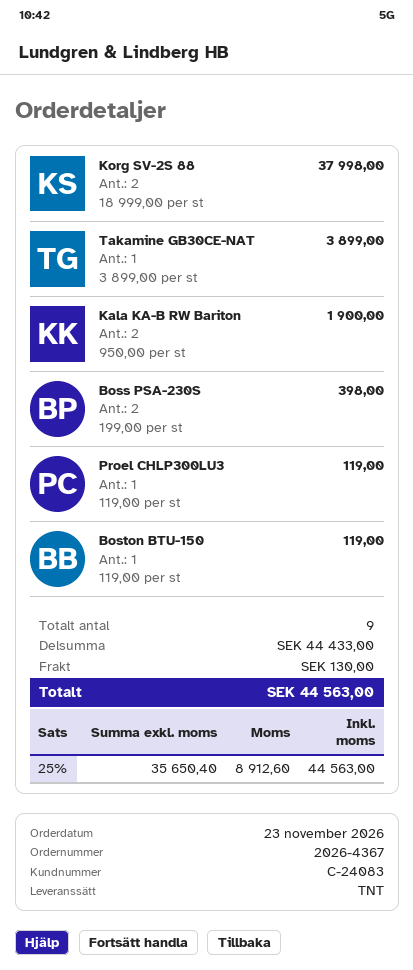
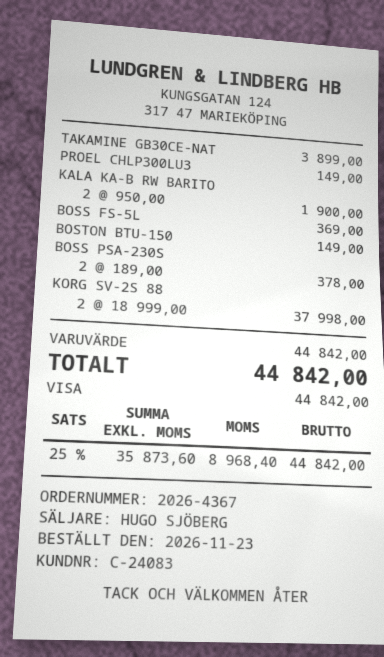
Boss PSA-230S: 2 x 199.00 = 398.00 -> 2 x 189.00 = 378.00
Proel CHLP300LU3: 1 x 119.00 = 119.00 -> 1 x 149.00 = 149.00
Boston BTU-150: 1 x 119.00 = 119.00 -> 1 x 149.00 = 149.00
BOSS FS-5L: none -> 1 x 369.00 = 369.00
subtotal: 44433.00 -> 44842.00
shipping: 130.00 -> none
net: 35650.40 -> 35873.60
tax: 25% = 8912.60 -> 25% = 8968.40
total: 44563.00 -> 44842.00

